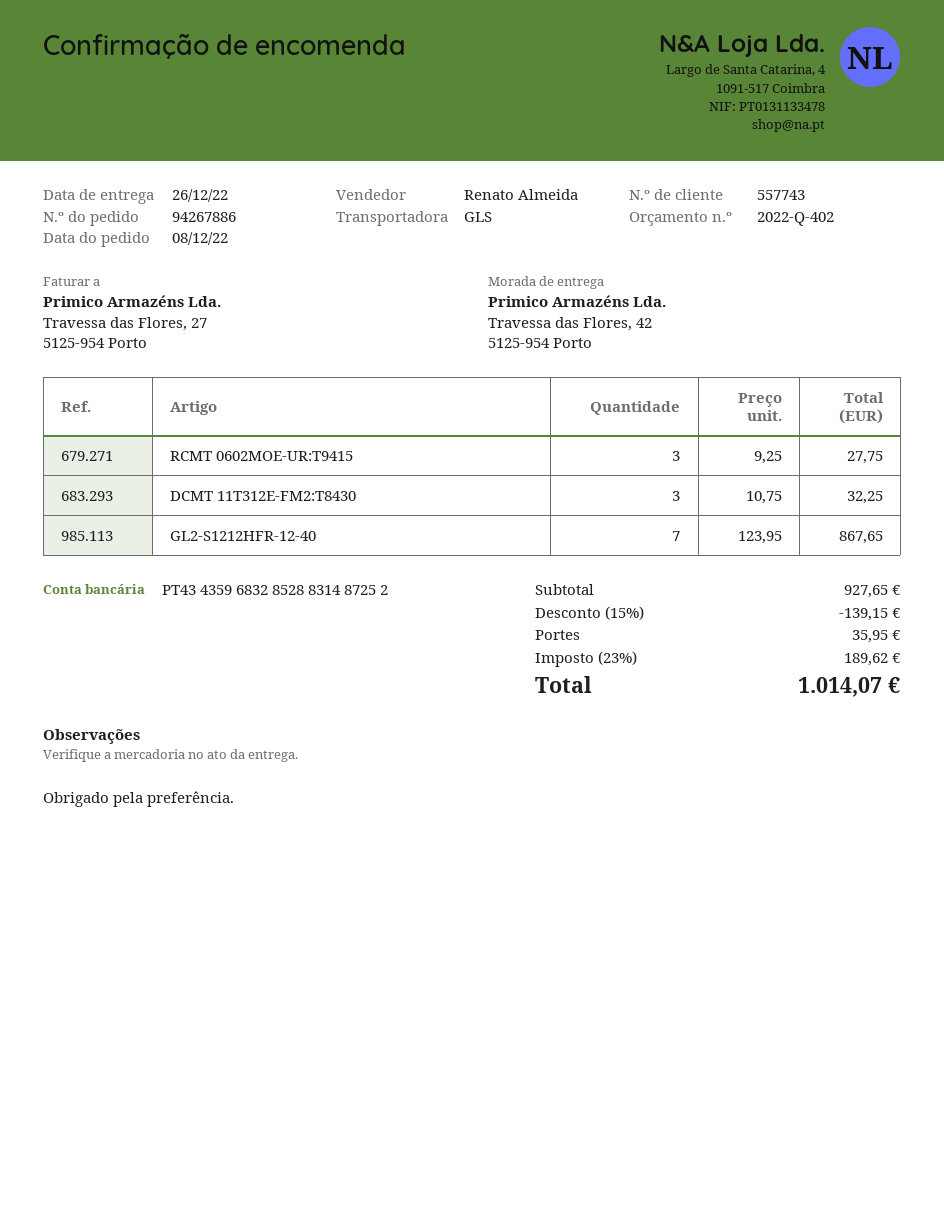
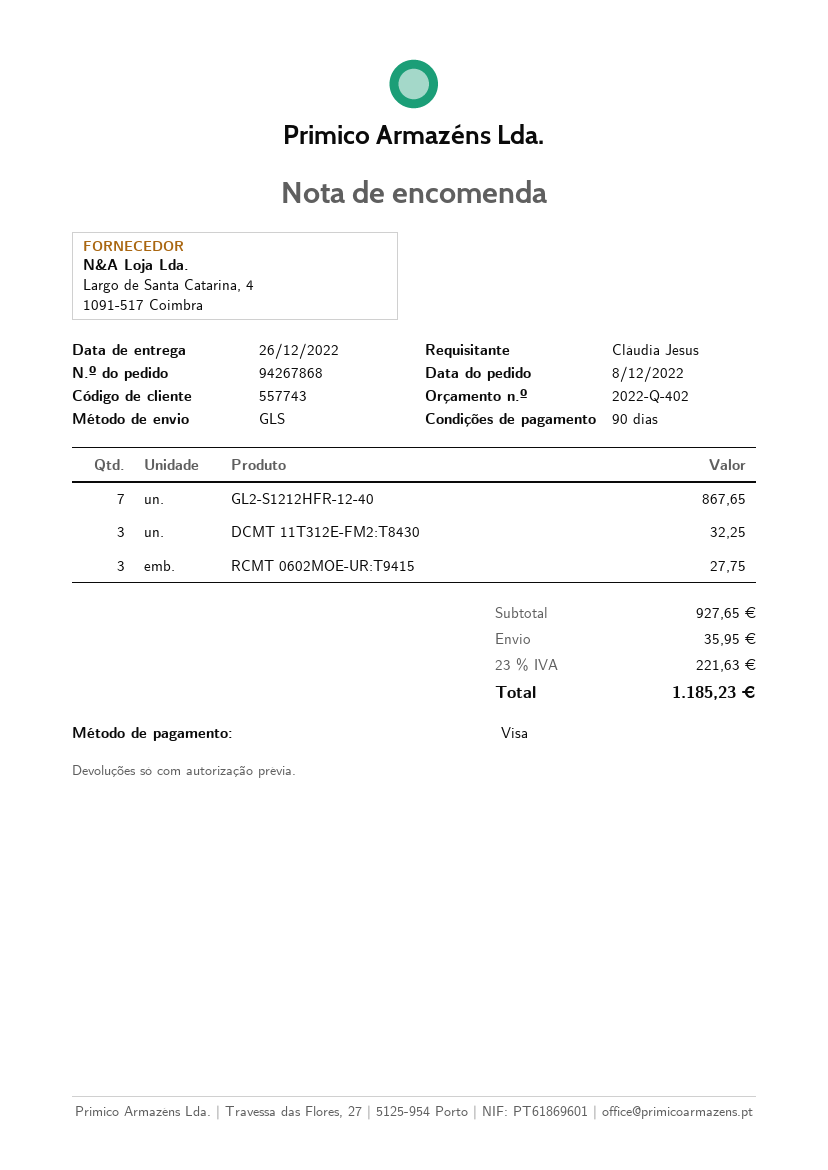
order number: 94267886 -> 94267868
discount: 15% = 139.15 -> none
tax: 23% = 189.62 -> 23% = 221.63
total: 1014.07 -> 1185.23

